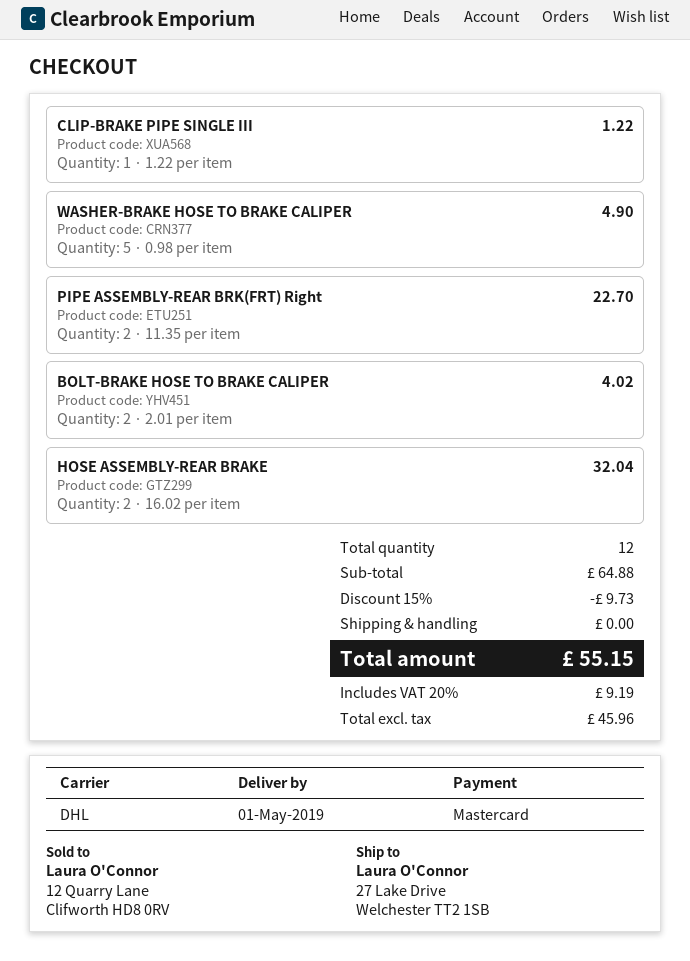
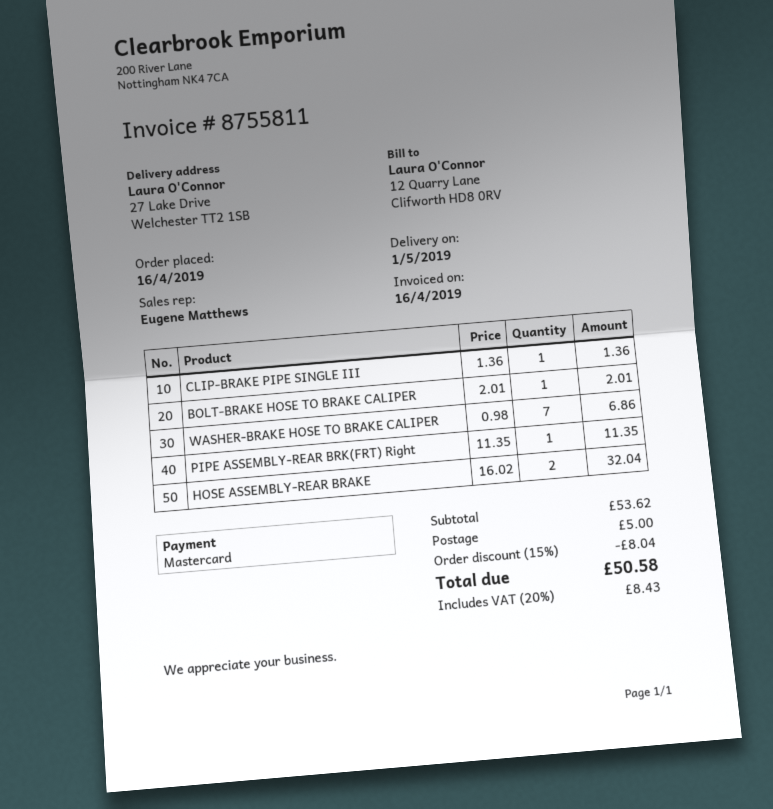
CLIP-BRAKE PIPE SINGLE III: 1 x 1.22 = 1.22 -> 1 x 1.36 = 1.36
WASHER-BRAKE HOSE TO BRAKE CALIPER: 5 x 0.98 = 4.90 -> 7 x 0.98 = 6.86
PIPE ASSEMBLY-REAR BRK(FRT) Right: 2 x 11.35 = 22.70 -> 1 x 11.35 = 11.35
BOLT-BRAKE HOSE TO BRAKE CALIPER: 2 x 2.01 = 4.02 -> 1 x 2.01 = 2.01
subtotal: 64.88 -> 53.62
discount: 15% = 9.73 -> 15% = 8.04
shipping: 0.00 -> 5.00
tax: 20% = 9.19 -> 20% = 8.43
total: 55.15 -> 50.58

